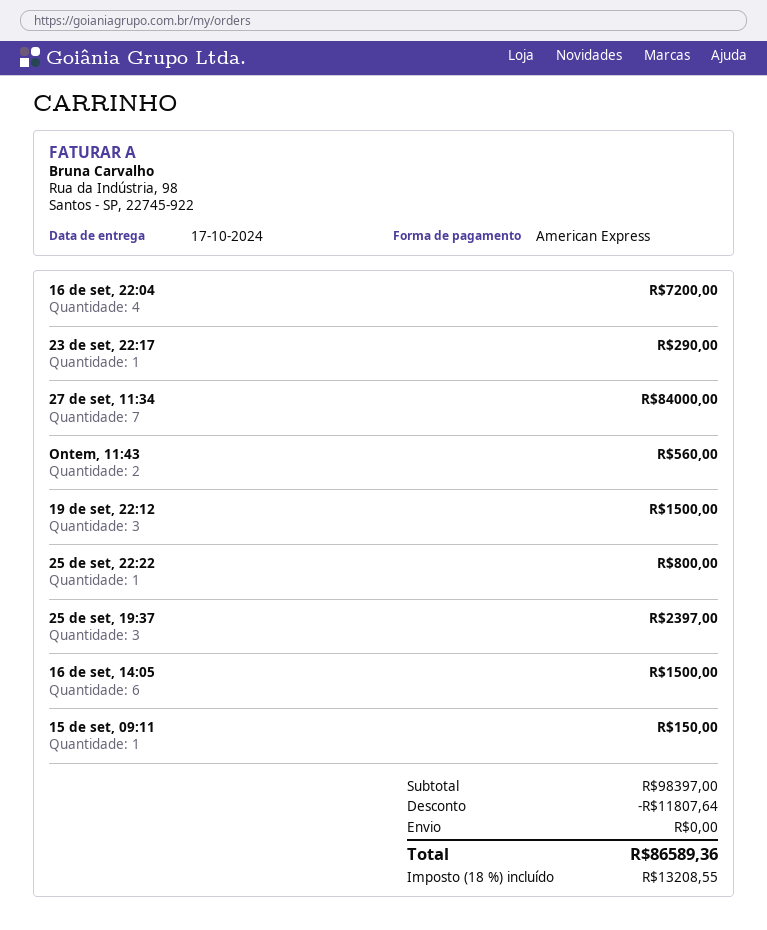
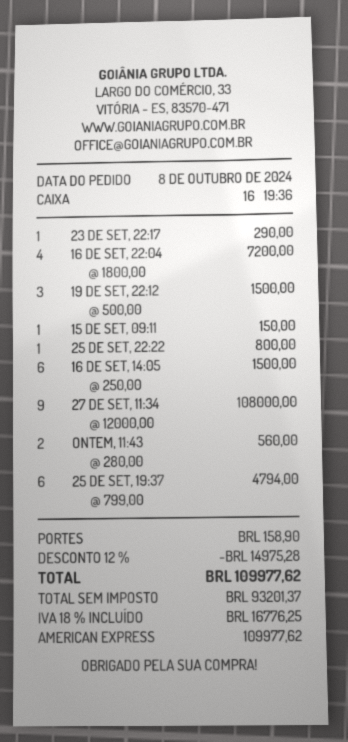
27 de set, 11:34: 7 for 84000.00 -> 9 for 108000.00
25 de set, 19:37: 3 for 2397.00 -> 6 for 4794.00
discount: 11807.64 -> 14975.28
shipping: 0.00 -> 158.90
tax: 18% = 13208.55 -> 18% = 16776.25
total: 86589.36 -> 109977.62

